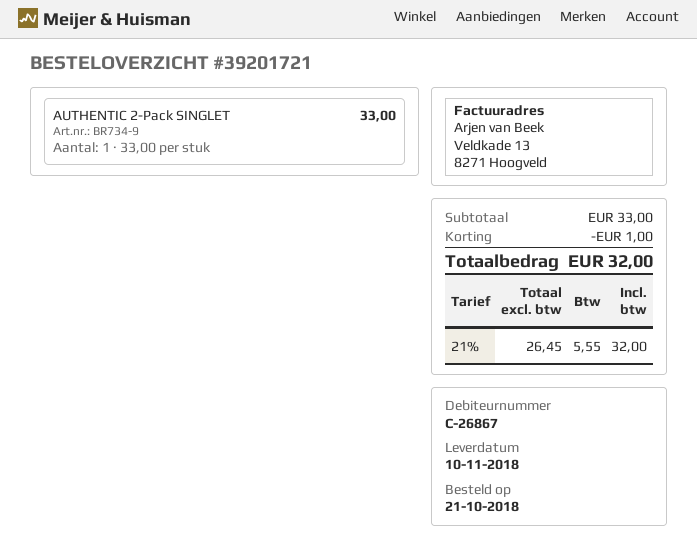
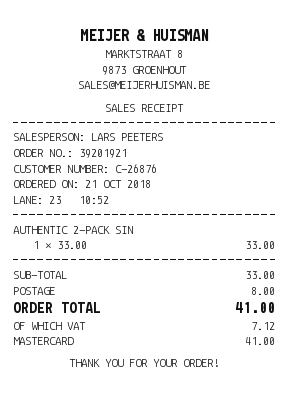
order number: 39201721 -> 39201921
customer number: C-26867 -> C-26876
discount: 1.00 -> none
shipping: none -> 8.00
tax: 5.55 -> 7.12
total: 32.00 -> 41.00

